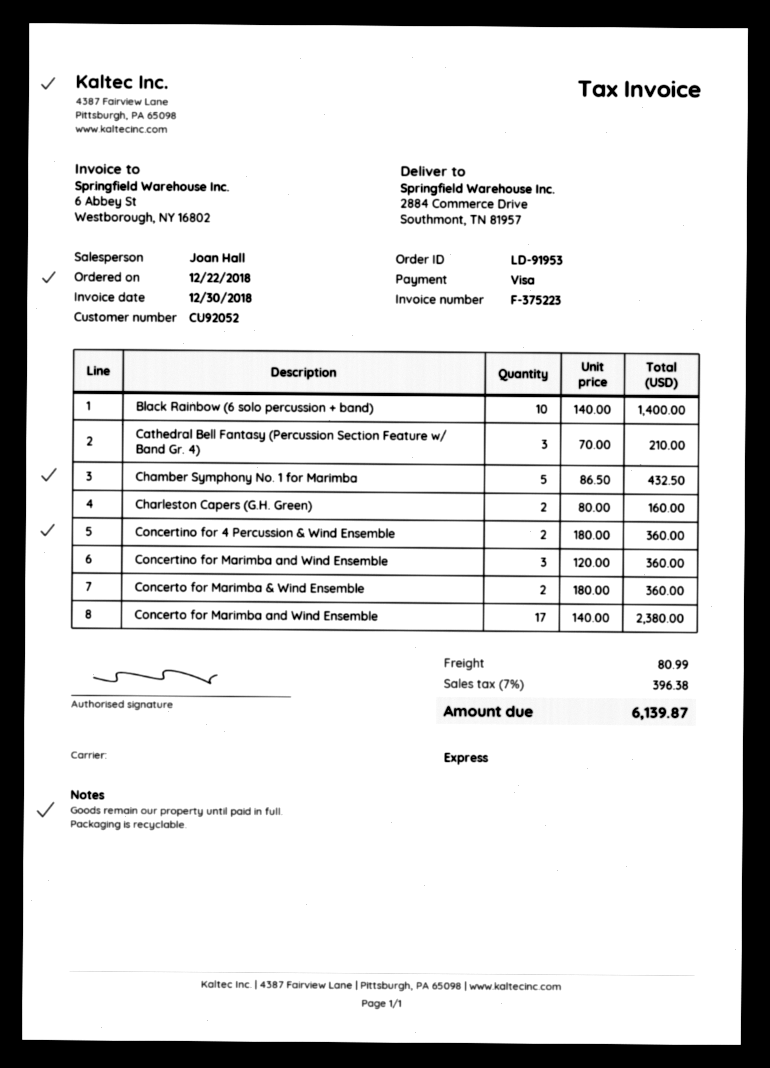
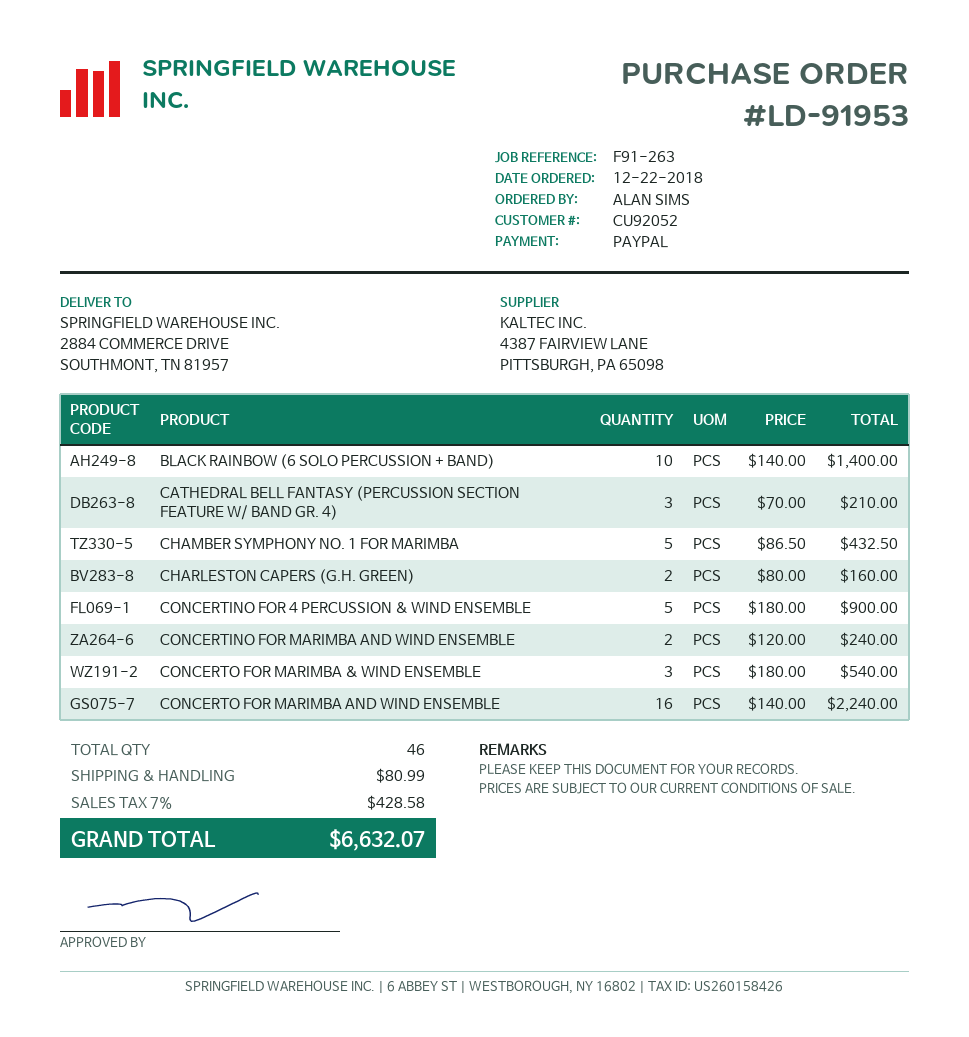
payment method: Visa -> PayPal
Concertino for 4 Percussion & Wind Ensemble: 2 x 180.00 = 360.00 -> 5 x 180.00 = 900.00
Concertino for Marimba and Wind Ensemble: 3 x 120.00 = 360.00 -> 2 x 120.00 = 240.00
Concerto for Marimba & Wind Ensemble: 2 x 180.00 = 360.00 -> 3 x 180.00 = 540.00
Concerto for Marimba and Wind Ensemble: 17 x 140.00 = 2380.00 -> 16 x 140.00 = 2240.00
tax: 7% = 396.38 -> 7% = 428.58
total: 6139.87 -> 6632.07

